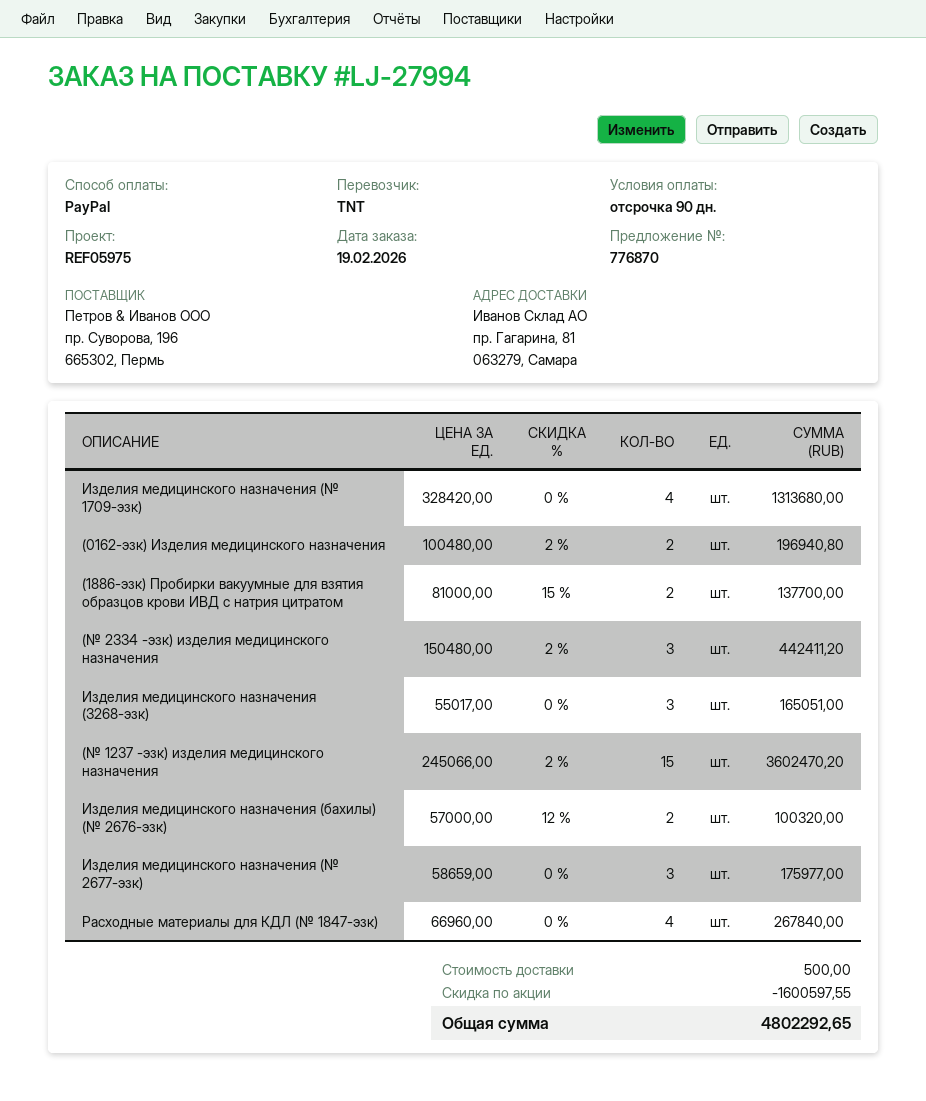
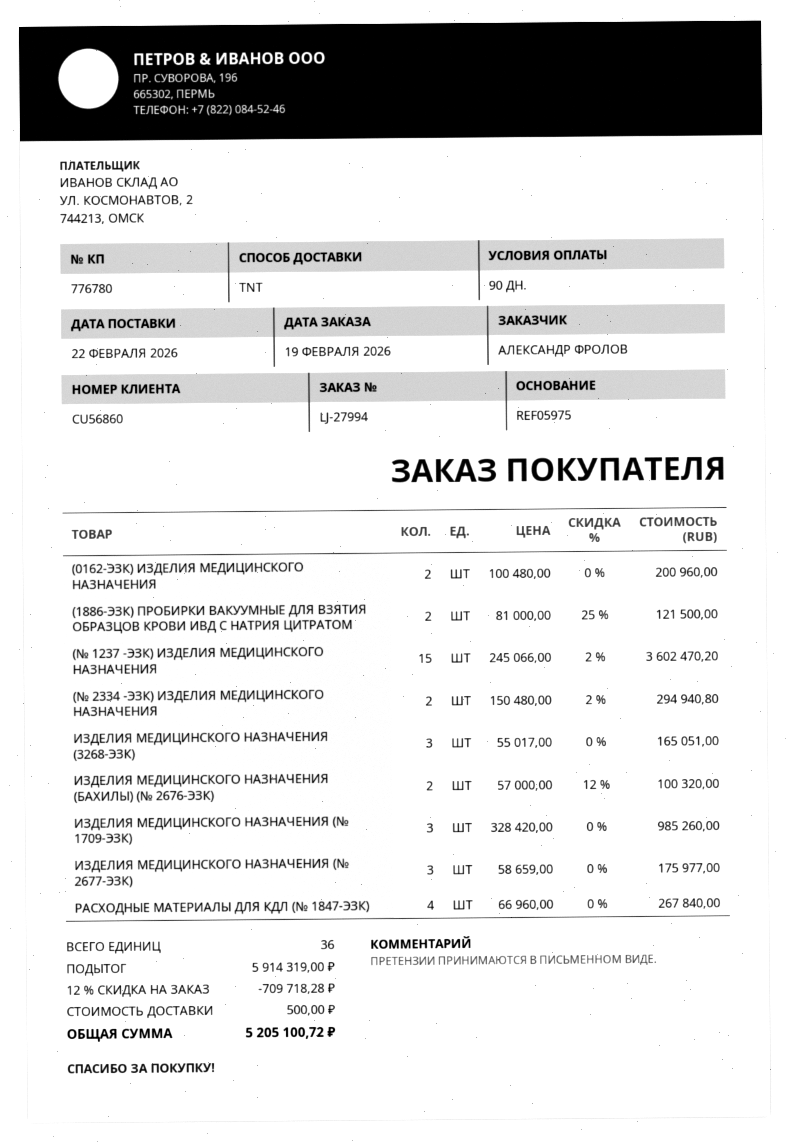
quote number: 776870 -> 776780
Изделия медицинского назначения (№ 1709-эзк): 4 x 328420.00 = 1313680.00 -> 3 x 328420.00 = 985260.00
(0162-эзк) Изделия медицинского назначения: 2 x 100480.00 - 2% = 196940.80 -> 2 x 100480.00 = 200960.00
(1886-эзк) Пробирки вакуумные для взятия образцов крови ИВД с натрия цитратом: 2 x 81000.00 - 15% = 137700.00 -> 2 x 81000.00 - 25% = 121500.00
(№ 2334 -эзк) изделия медицинского назначения: 3 x 150480.00 - 2% = 442411.20 -> 2 x 150480.00 - 2% = 294940.80
discount: 1600597.55 -> 709718.28
total: 4802292.65 -> 5205100.72

